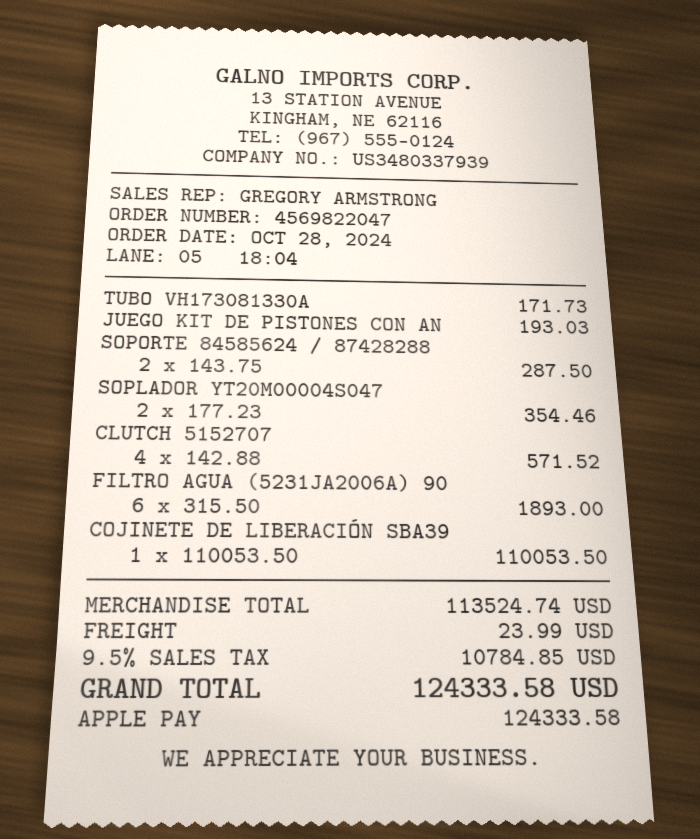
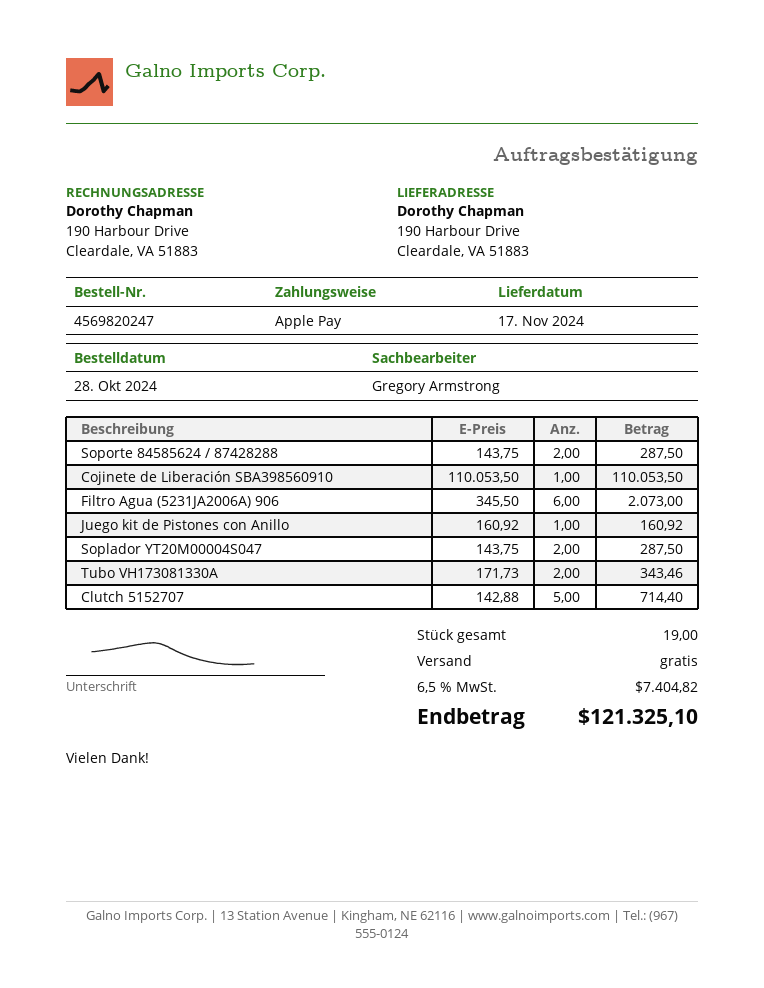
order number: 4569822047 -> 4569820247
TUBO VH173081330A: 1 x 171.73 = 171.73 -> 2 x 171.73 = 343.46
JUEGO KIT DE PISTONES CON AN: 1 x 193.03 = 193.03 -> 1 x 160.92 = 160.92
SOPLADOR YT20M00004S047: 2 x 177.23 = 354.46 -> 2 x 143.75 = 287.50
CLUTCH 5152707: 4 x 142.88 = 571.52 -> 5 x 142.88 = 714.40
FILTRO AGUA (5231JA2006A) 90: 6 x 315.50 = 1893.00 -> 6 x 345.50 = 2073.00
shipping: 23.99 -> 0.00
tax: 9.5% = 10784.85 -> 6.5% = 7404.82
total: 124333.58 -> 121325.10

